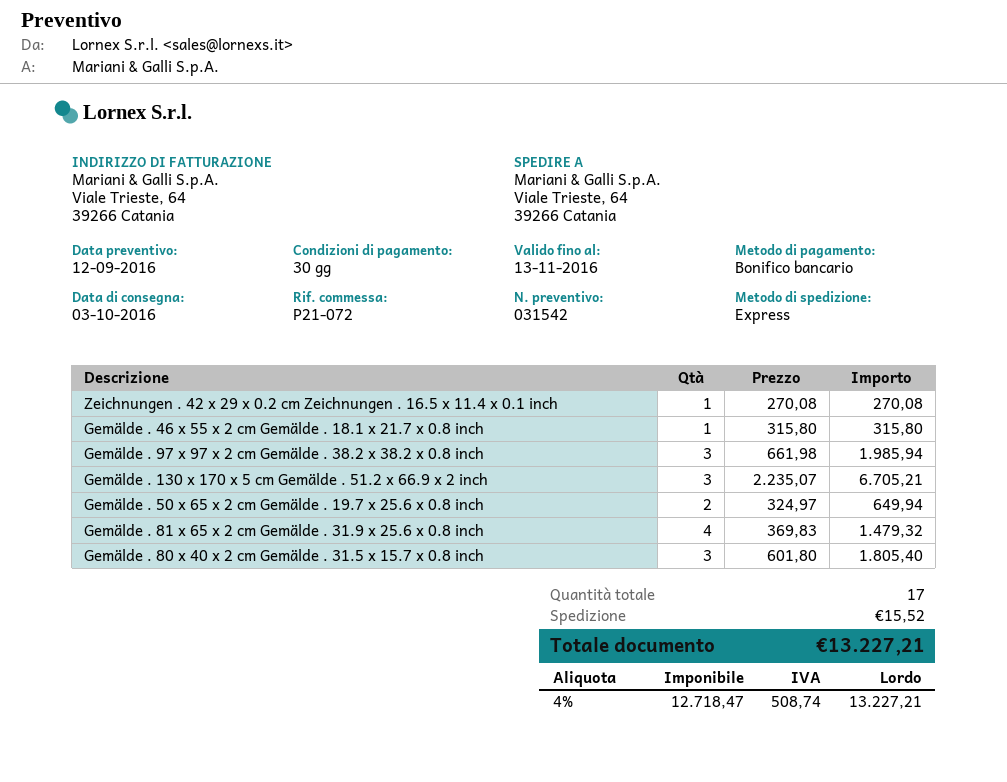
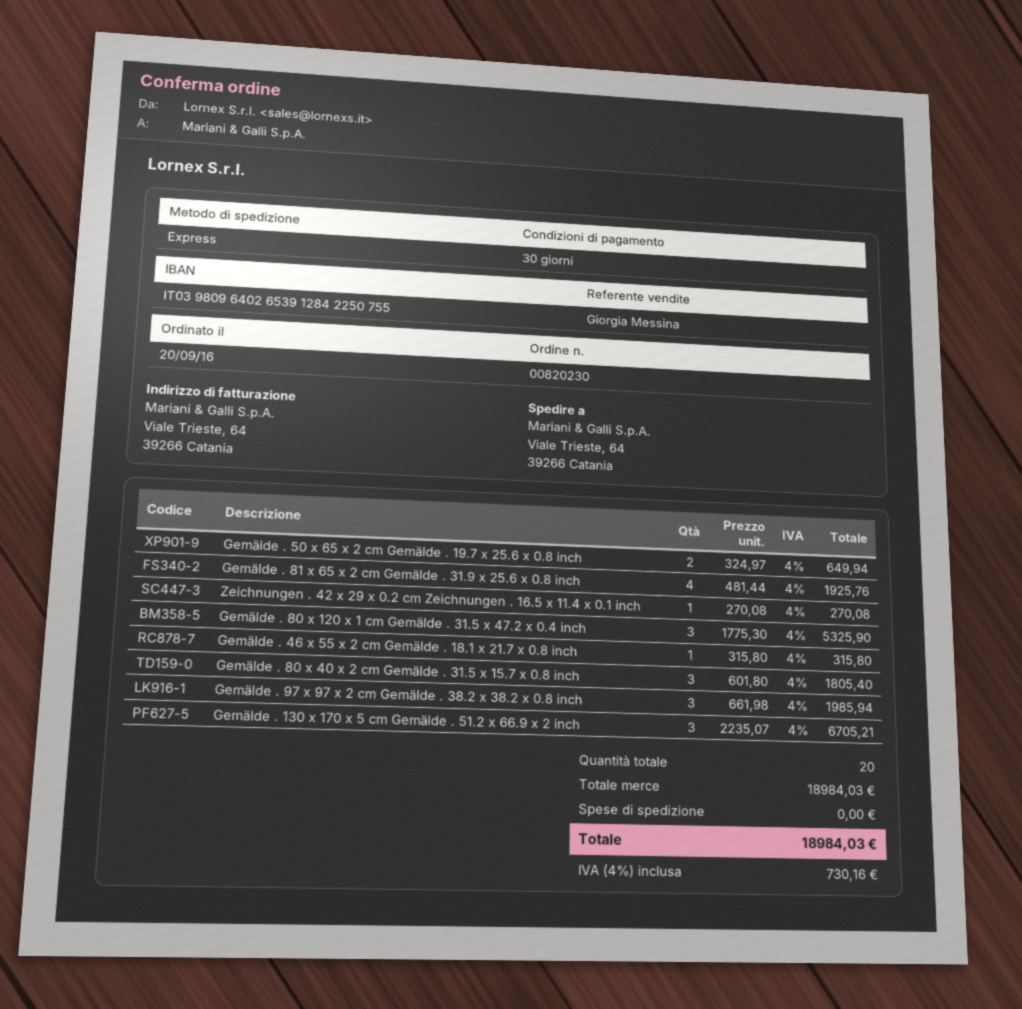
Gemälde . 81 x 65 x 2 cm Gemälde . 31.9 x 25.6 x 0.8 inch: 4 x 369.83 = 1479.32 -> 4 x 481.44 = 1925.76
Gemälde . 80 x 120 x 1 cm Gemälde . 31.5 x 47.2 x 0.4 inch: none -> 3 x 1775.30 = 5325.90
total quantity: 17 -> 20
shipping: 15.52 -> 0.00
tax: 4% = 508.74 -> 4% = 730.16
total: 13227.21 -> 18984.03

